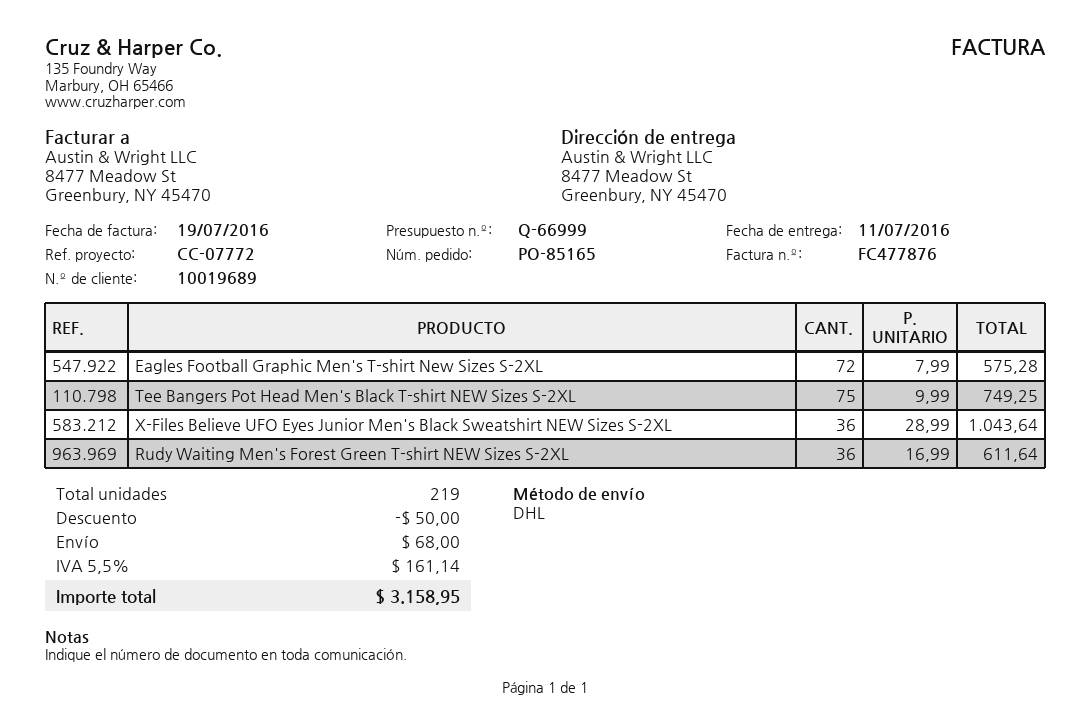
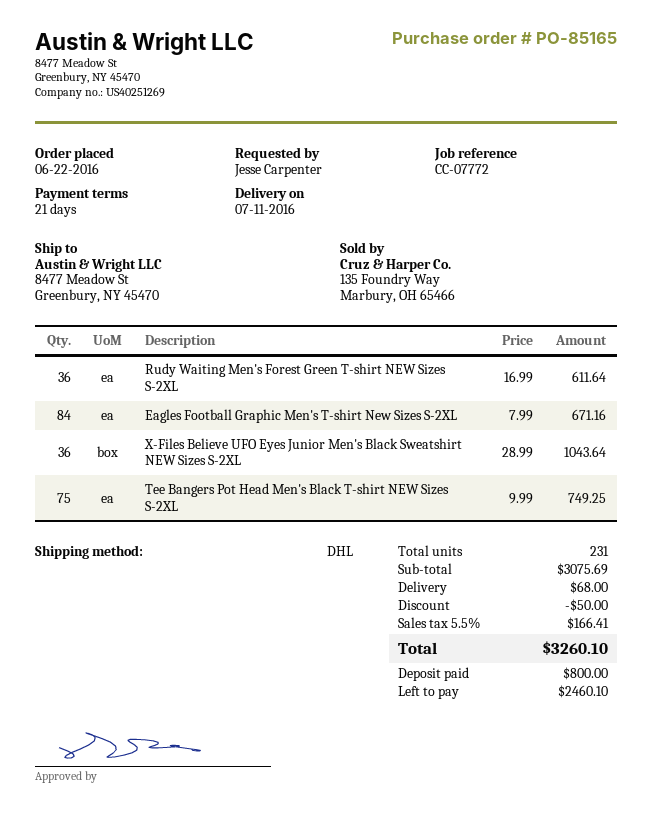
Eagles Football Graphic Men's T-shirt New Sizes S-2XL: 72 x 7.99 = 575.28 -> 84 x 7.99 = 671.16
total quantity: 219 -> 231
tax: 5.5% = 161.14 -> 5.5% = 166.41
total: 3158.95 -> 3260.10

